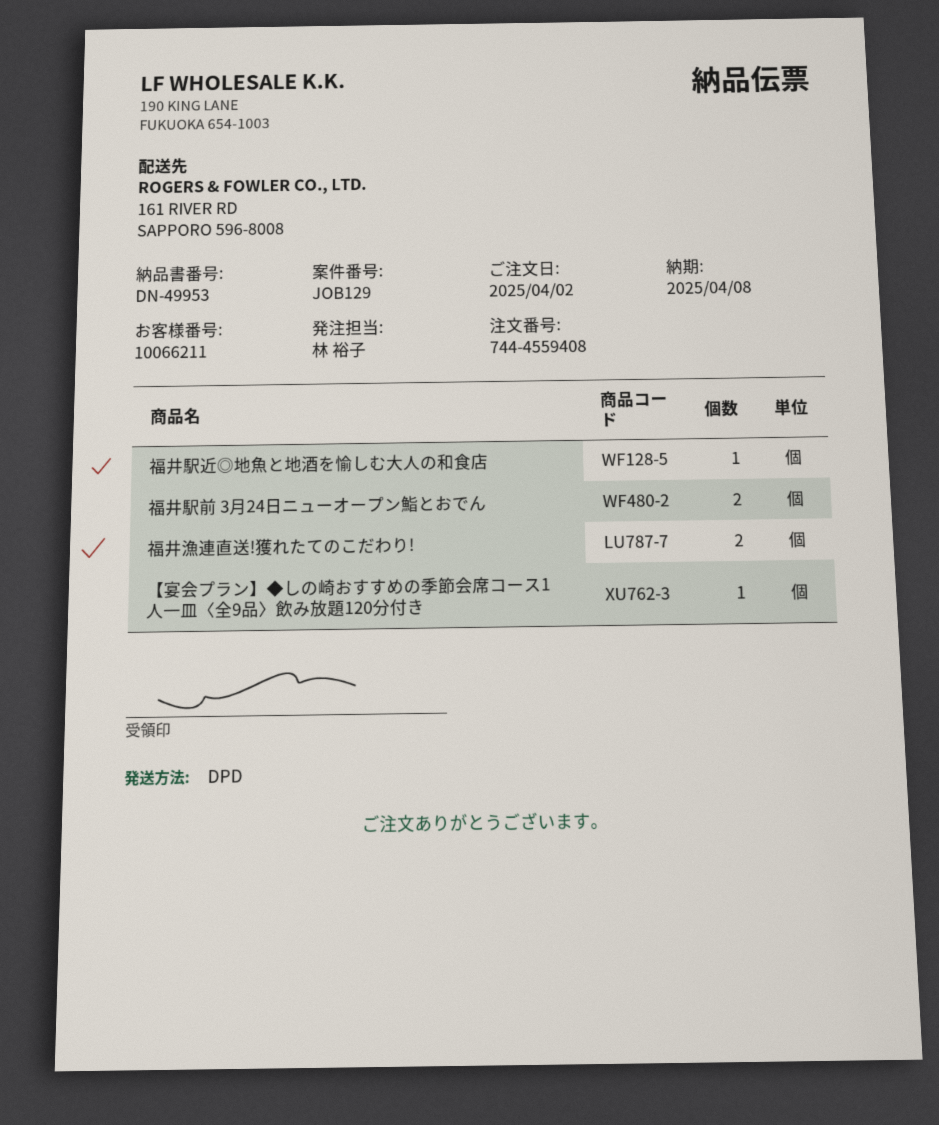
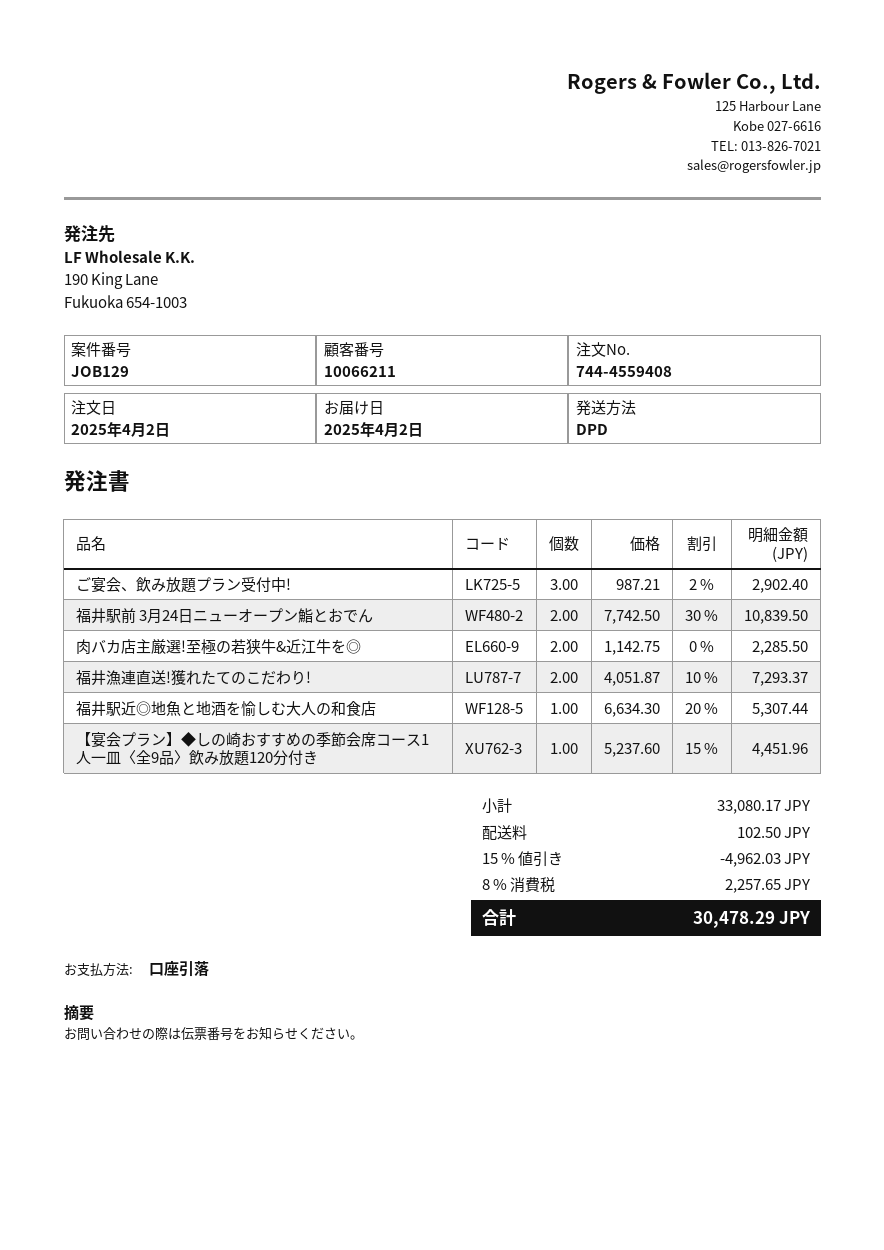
delivery date: 2025-04-08 -> 2025-04-02
ご宴会、飲み放題プラン受付中!: none -> 3
肉バカ店主厳選!至極の若狭牛&近江牛を◎: none -> 2

